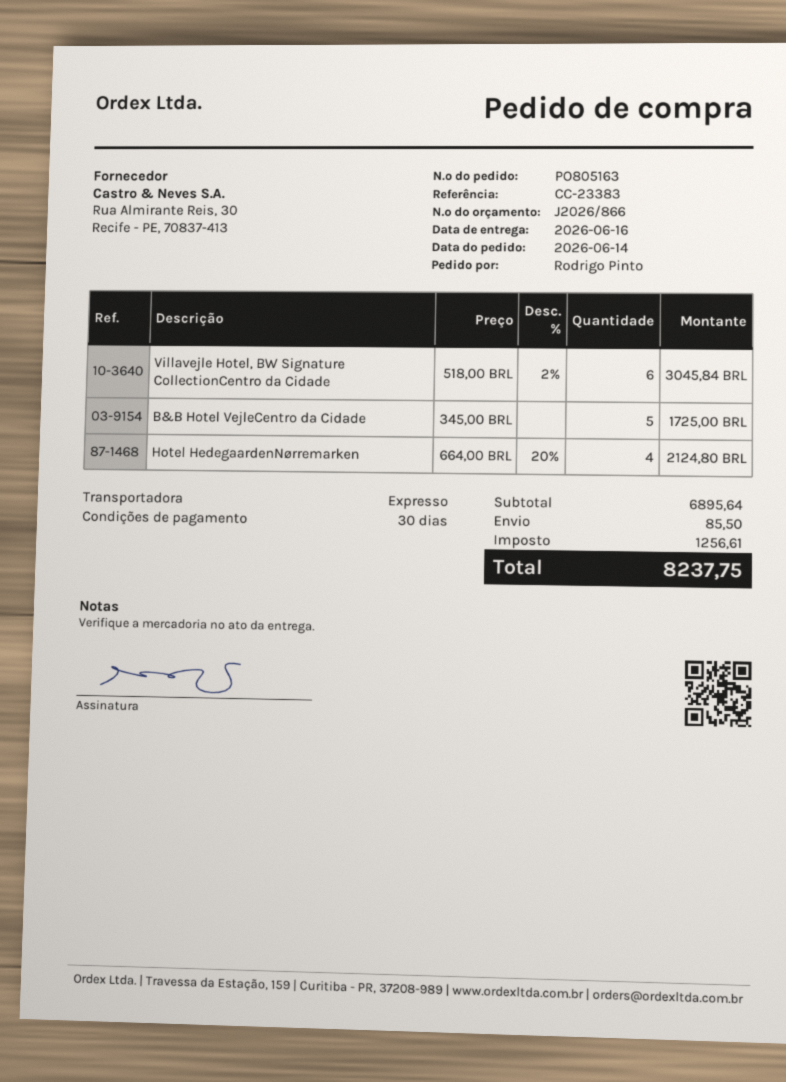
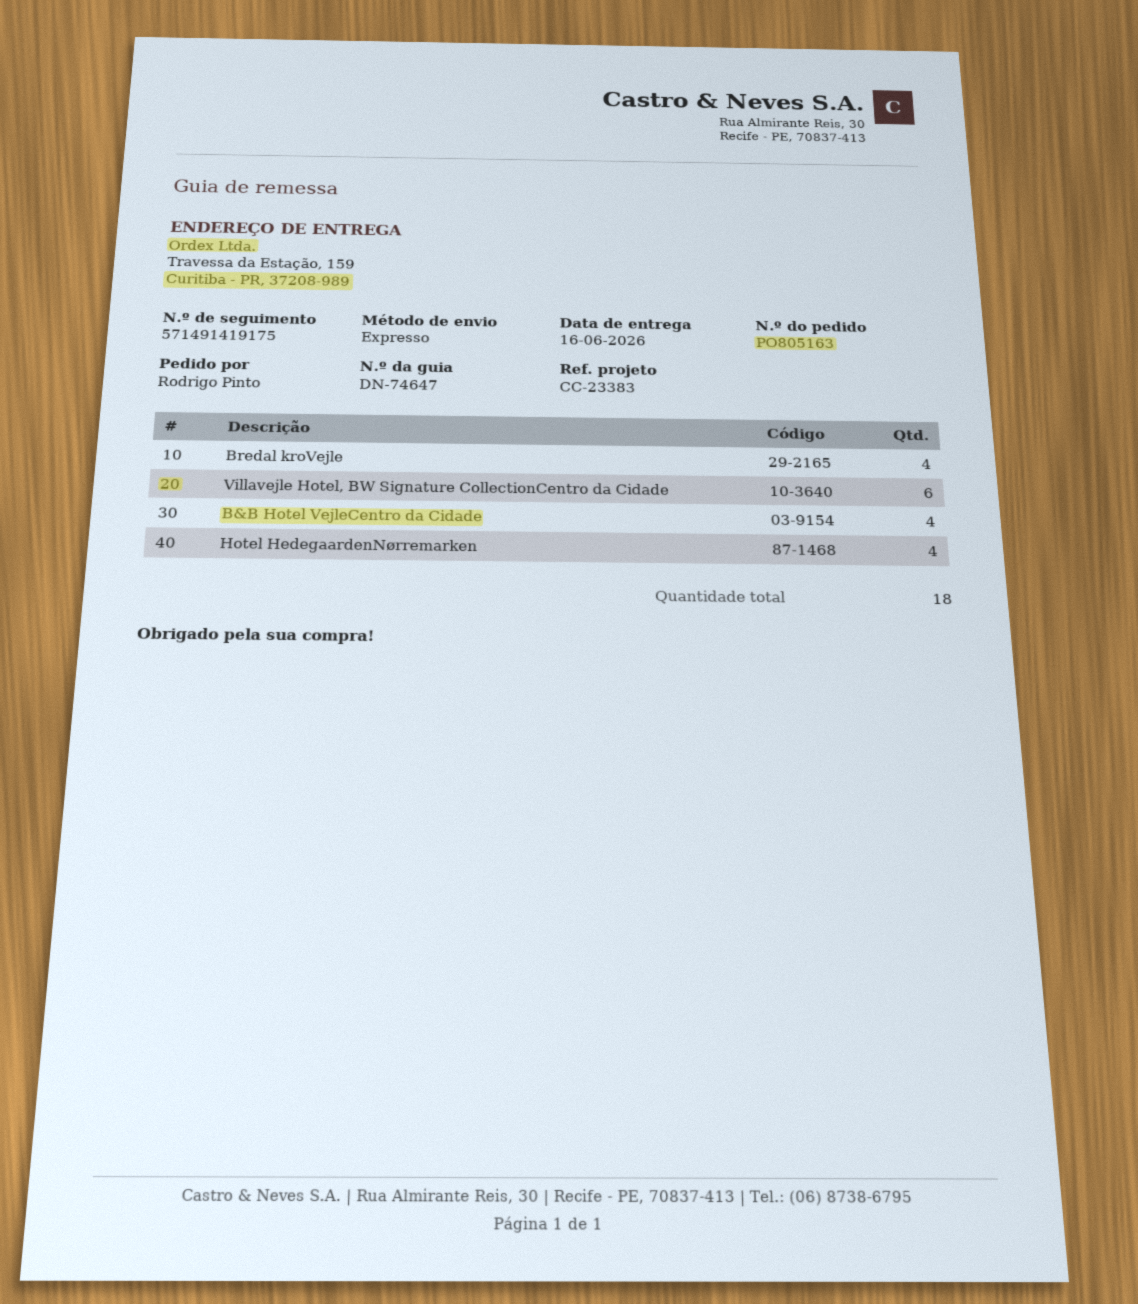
B&B Hotel VejleCentro da Cidade: 5 -> 4
Bredal kroVejle: none -> 4

